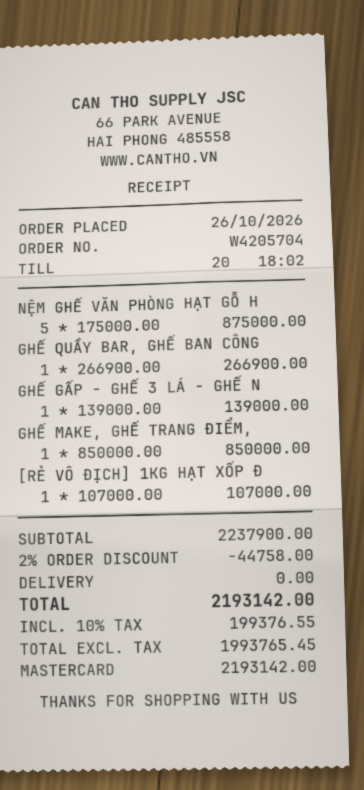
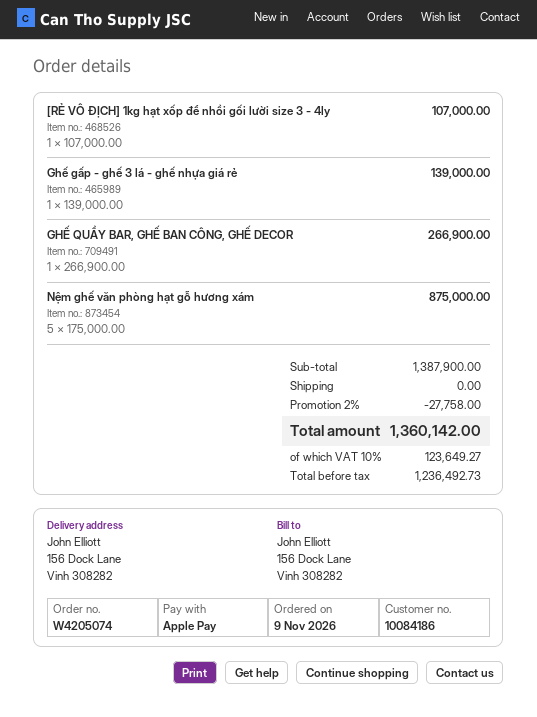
order number: W4205704 -> W4205074
order date: 2026-10-26 -> 2026-11-09
payment method: Mastercard -> Apple Pay
GHẾ MAKE, GHẾ TRANG ĐIỂM,: 1 x 850000.00 = 850000.00 -> none
subtotal: 2237900.00 -> 1387900.00
discount: 2% = 44758.00 -> 2% = 27758.00
net: 1993765.45 -> 1236492.73
tax: 10% = 199376.55 -> 10% = 123649.27
total: 2193142.00 -> 1360142.00

